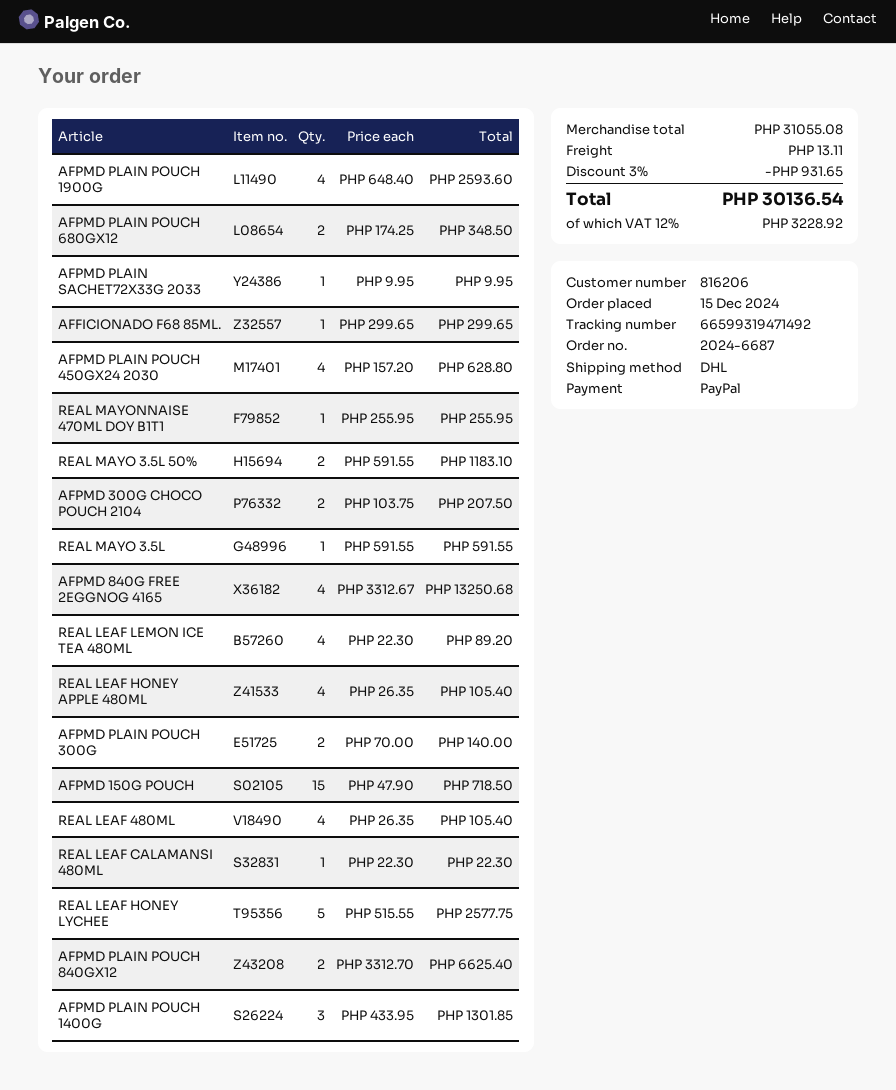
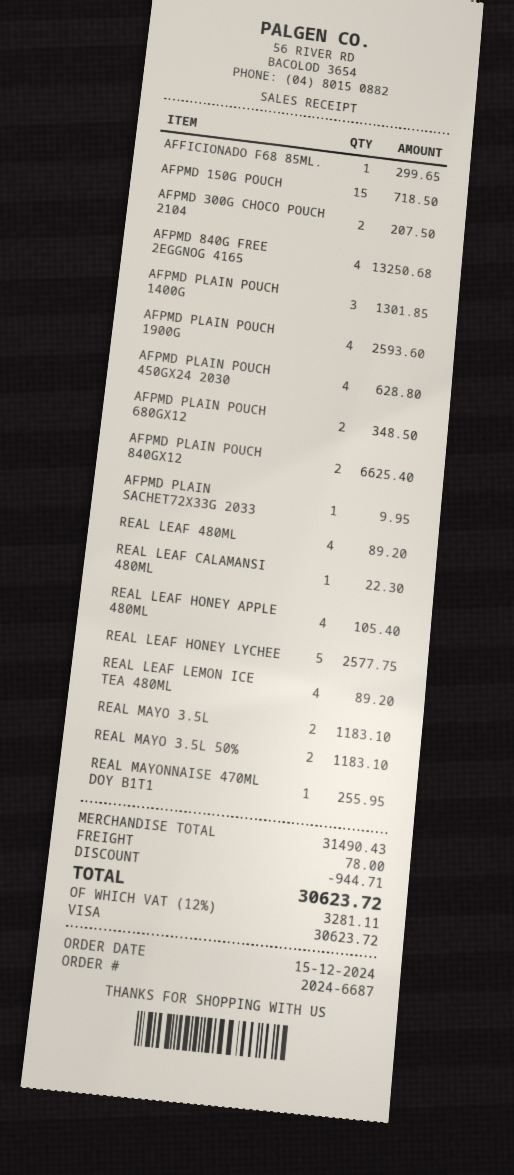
payment method: PayPal -> Visa
REAL MAYO 3.5L: 1 for 591.55 -> 2 for 1183.10
AFPMD PLAIN POUCH 300G: 2 for 140.00 -> none
REAL LEAF 480ML: 4 for 105.40 -> 4 for 89.20
subtotal: 31055.08 -> 31490.43
discount: 931.65 -> 944.71
shipping: 13.11 -> 78.00
tax: 12% = 3228.92 -> 12% = 3281.11
total: 30136.54 -> 30623.72

